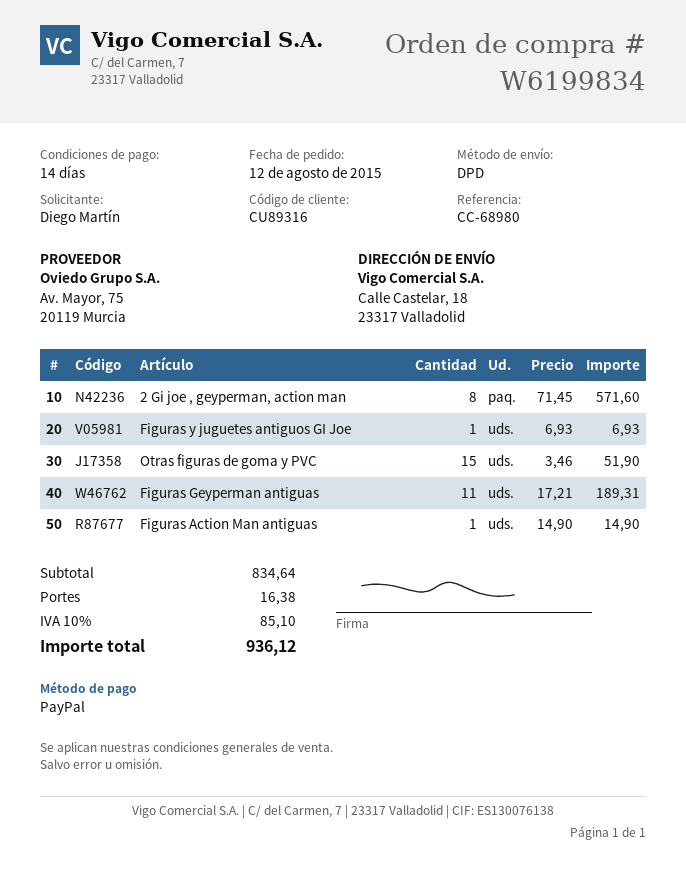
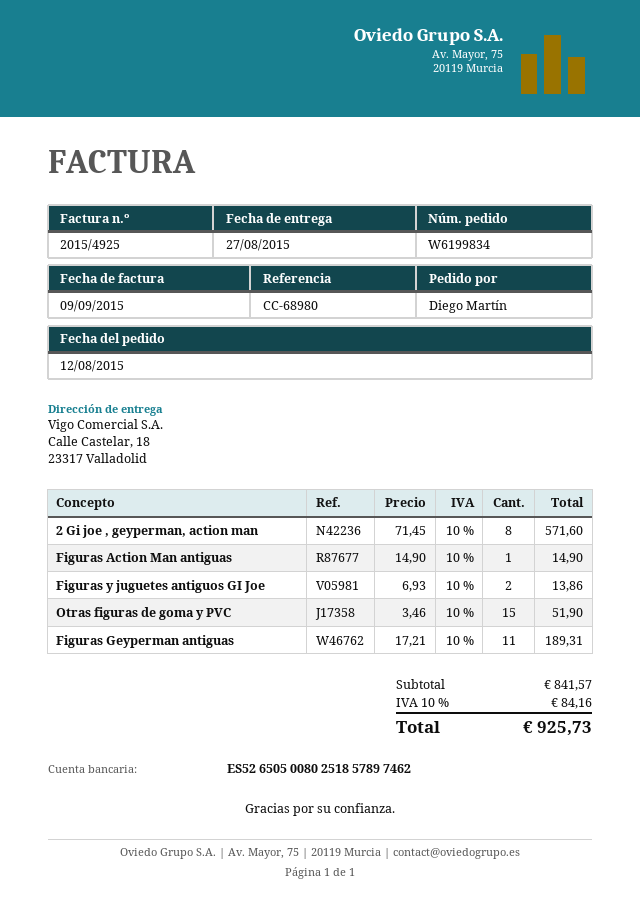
Figuras y juguetes antiguos GI Joe: 1 x 6.93 = 6.93 -> 2 x 6.93 = 13.86
subtotal: 834.64 -> 841.57
shipping: 16.38 -> none
tax: 10% = 85.10 -> 10% = 84.16
total: 936.12 -> 925.73

